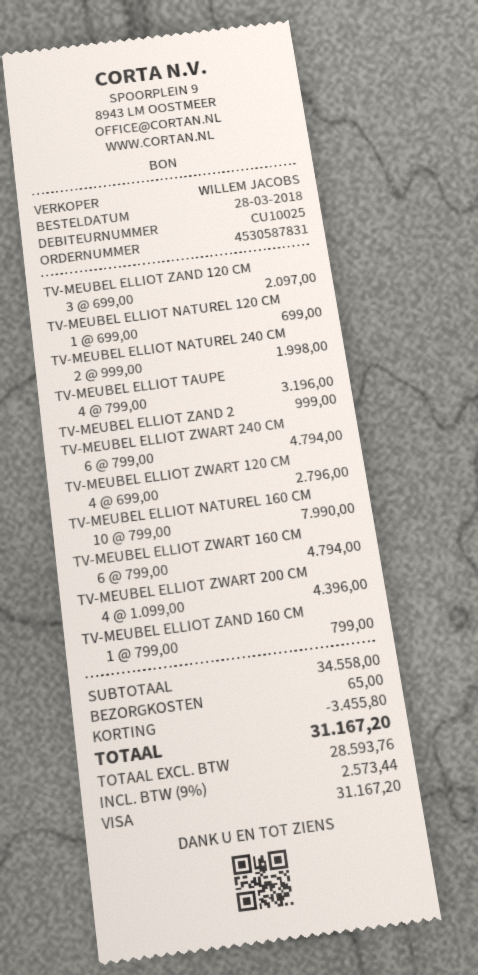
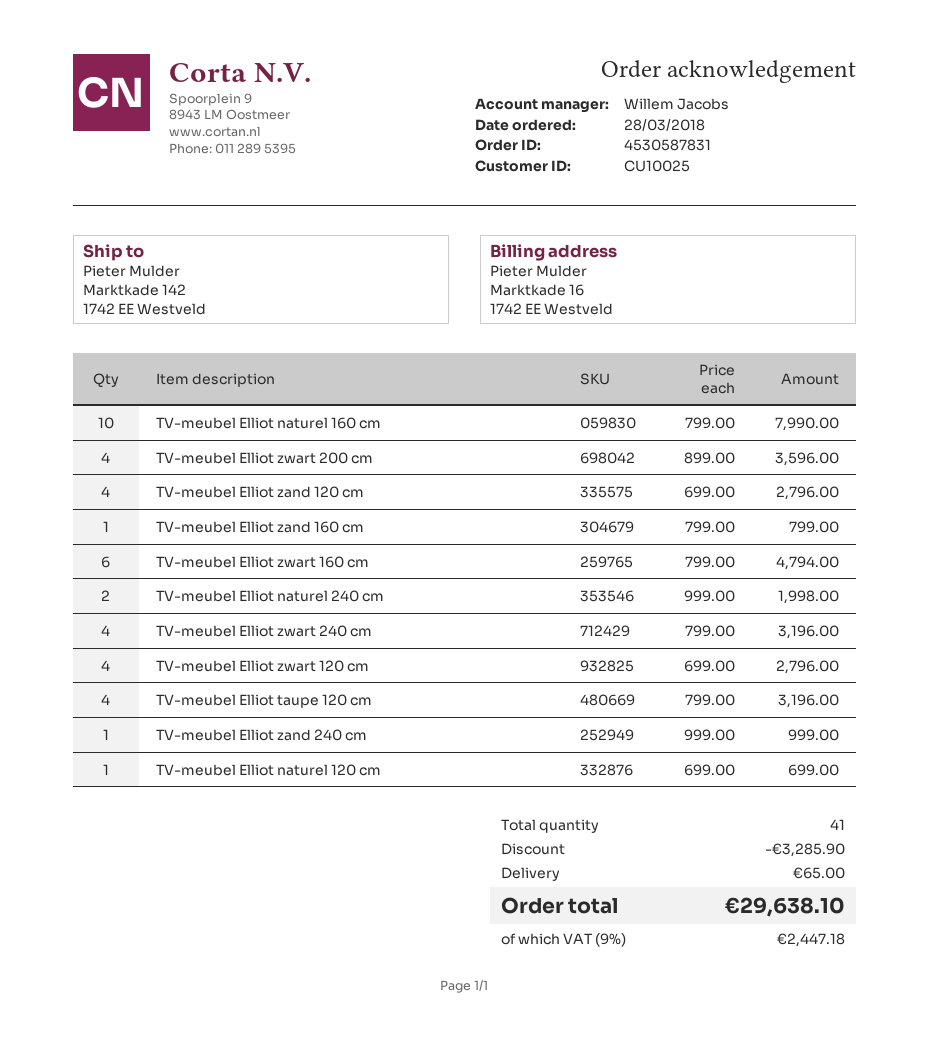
TV-MEUBEL ELLIOT ZAND 120 CM: 3 x 699.00 = 2097.00 -> 4 x 699.00 = 2796.00
TV-MEUBEL ELLIOT ZWART 240 CM: 6 x 799.00 = 4794.00 -> 4 x 799.00 = 3196.00
TV-MEUBEL ELLIOT ZWART 200 CM: 4 x 1099.00 = 4396.00 -> 4 x 899.00 = 3596.00
discount: 3455.80 -> 3285.90
tax: 9% = 2573.44 -> 9% = 2447.18
total: 31167.20 -> 29638.10

